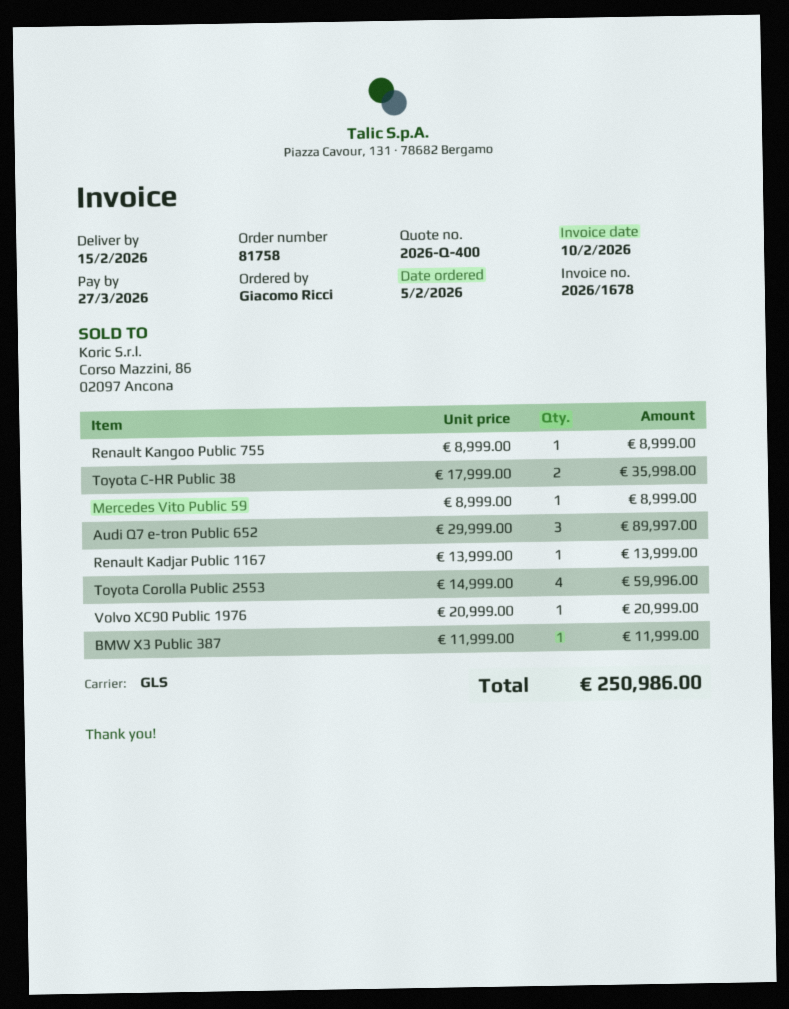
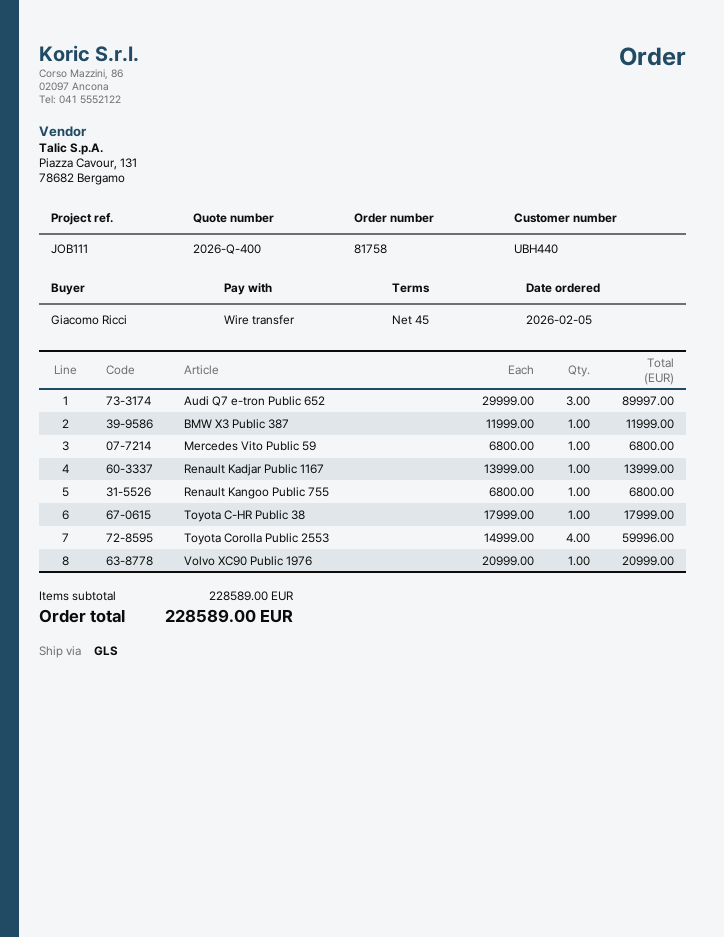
Renault Kangoo Public 755: 1 x 8999.00 = 8999.00 -> 1 x 6800.00 = 6800.00
Toyota C-HR Public 38: 2 x 17999.00 = 35998.00 -> 1 x 17999.00 = 17999.00
Mercedes Vito Public 59: 1 x 8999.00 = 8999.00 -> 1 x 6800.00 = 6800.00
total: 250986.00 -> 228589.00

